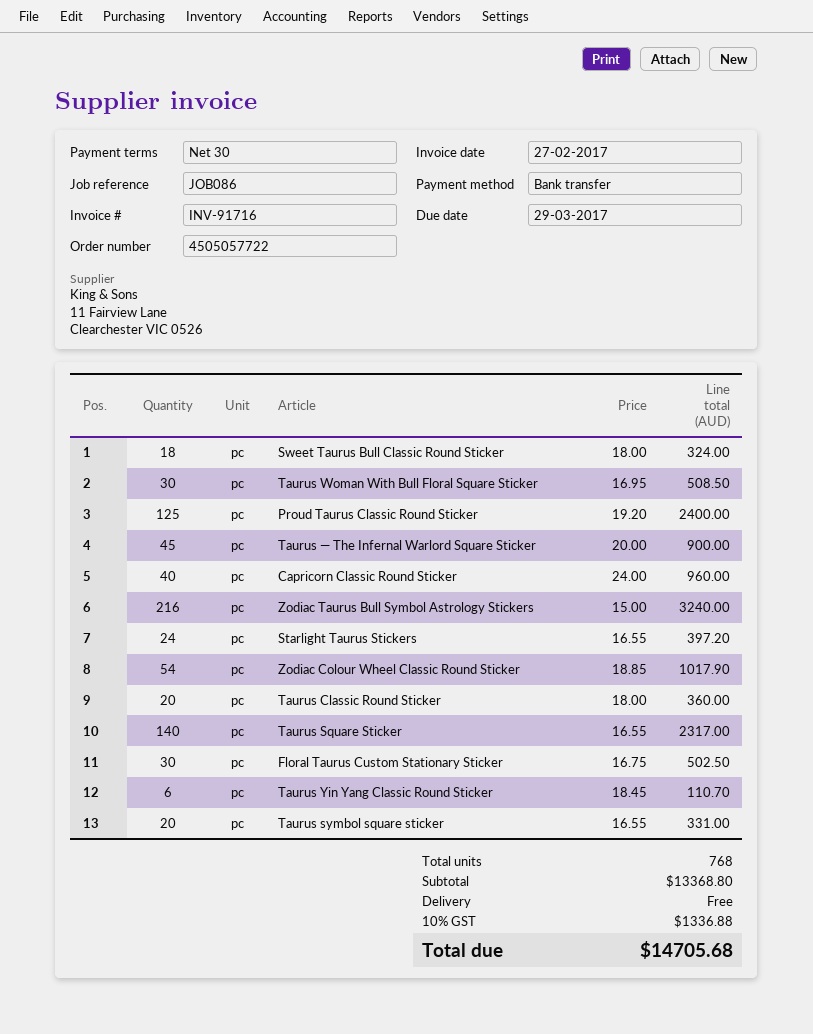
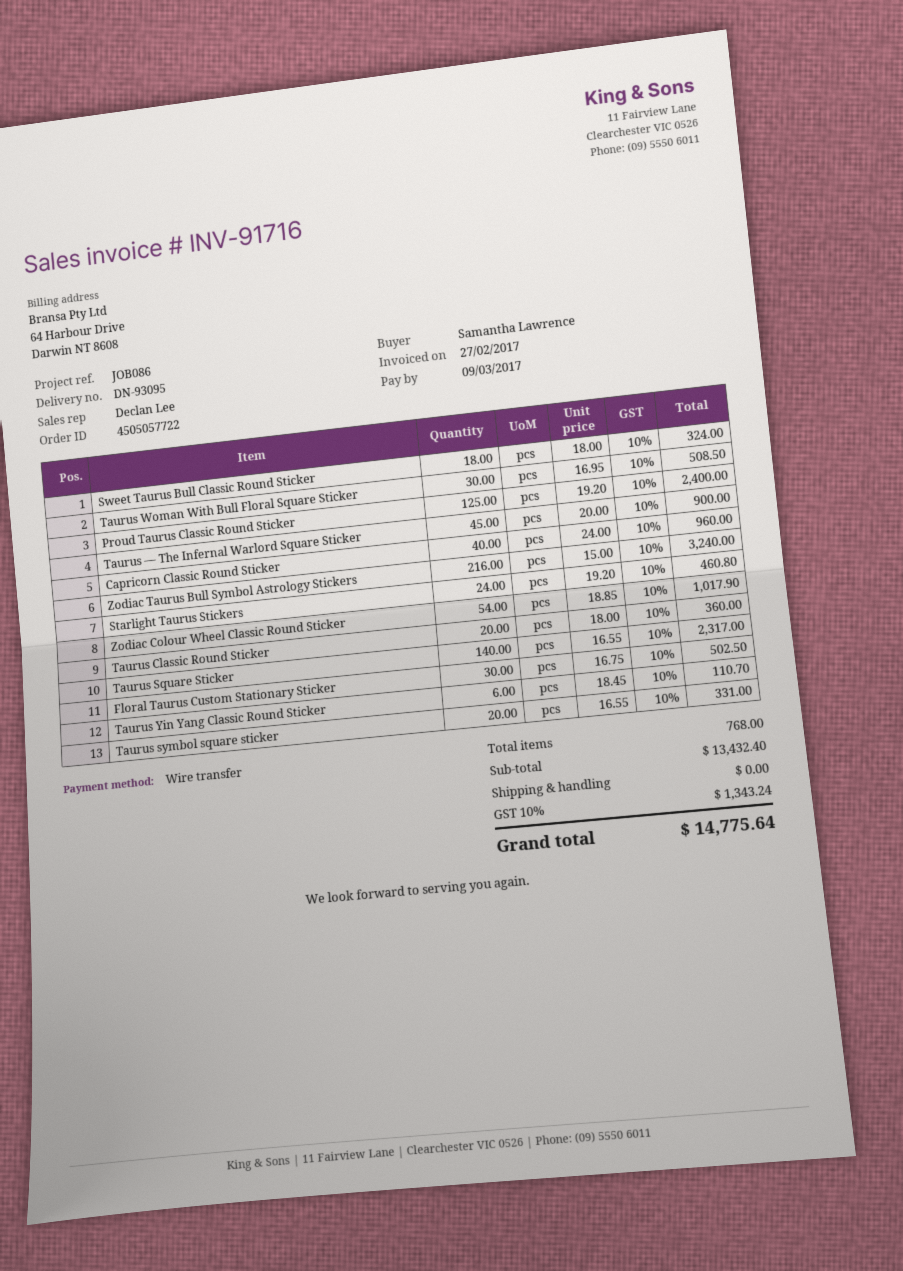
due date: 2017-03-29 -> 2017-03-09
Starlight Taurus Stickers: 24 x 16.55 = 397.20 -> 24 x 19.20 = 460.80
subtotal: 13368.80 -> 13432.40
tax: 10% = 1336.88 -> 10% = 1343.24
total: 14705.68 -> 14775.64

